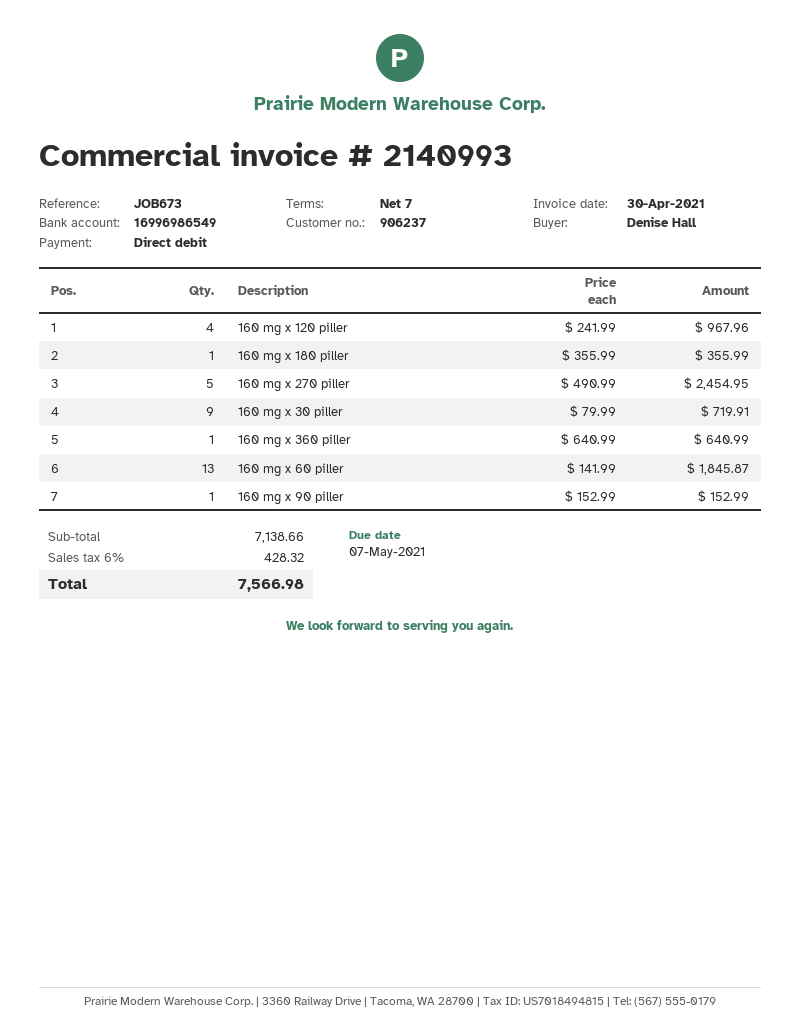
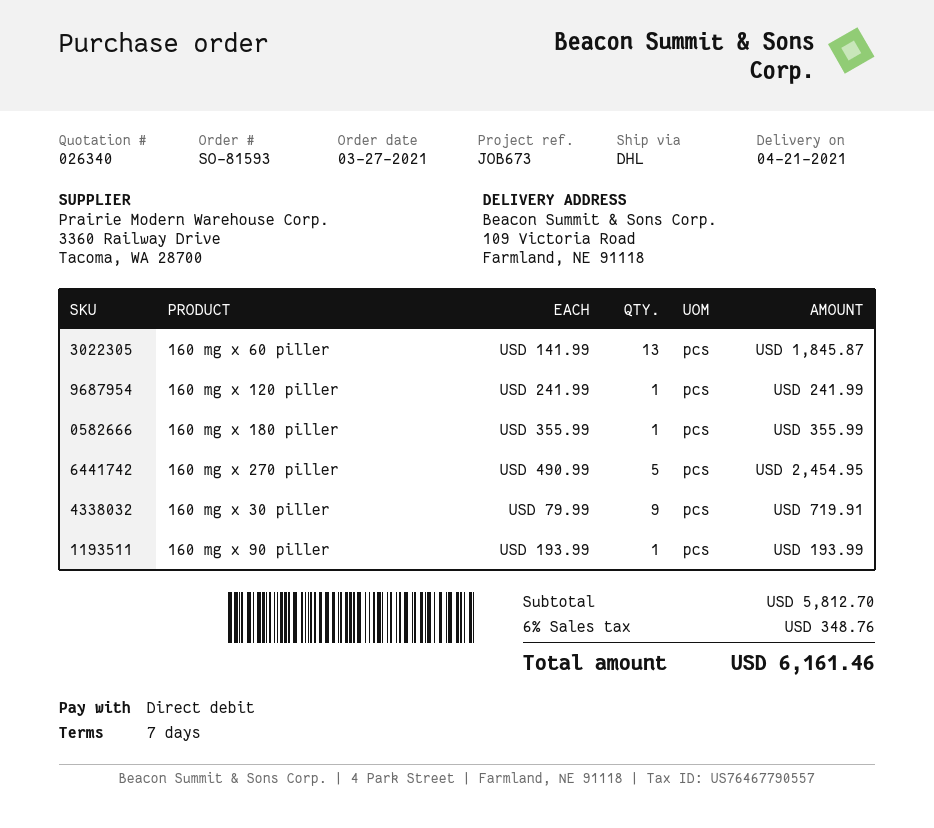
160 mg x 120 piller: 4 x 241.99 = 967.96 -> 1 x 241.99 = 241.99
160 mg x 360 piller: 1 x 640.99 = 640.99 -> none
160 mg x 90 piller: 1 x 152.99 = 152.99 -> 1 x 193.99 = 193.99
subtotal: 7138.66 -> 5812.70
tax: 6% = 428.32 -> 6% = 348.76
total: 7566.98 -> 6161.46

